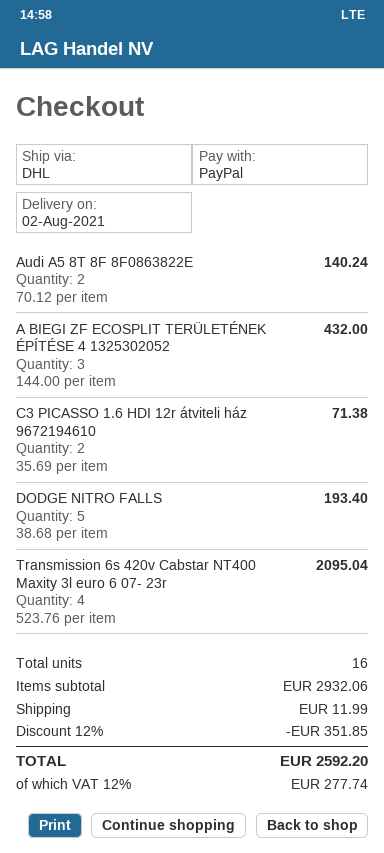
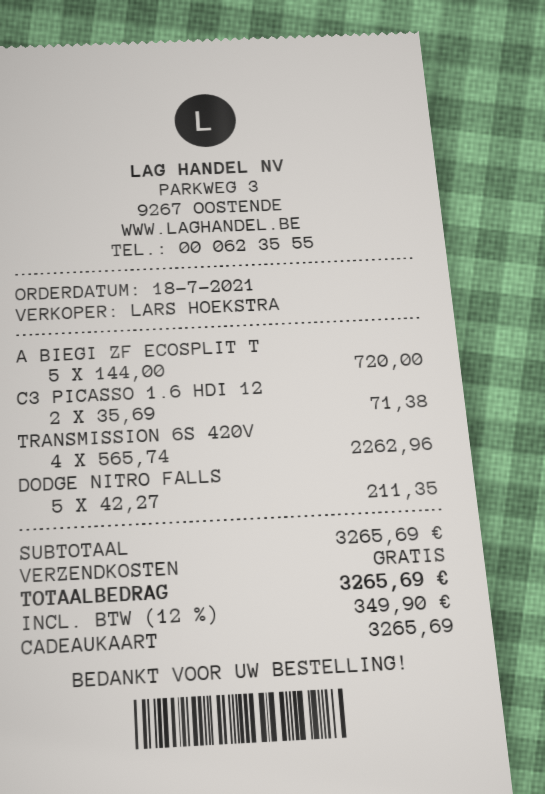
payment method: PayPal -> gift card
Audi A5 8T 8F 8F0863822E: 2 x 70.12 = 140.24 -> none
A BIEGI ZF ECOSPLIT TERÜLETÉNEK ÉPÍTÉSE 4 1325302052: 3 x 144.00 = 432.00 -> 5 x 144.00 = 720.00
DODGE NITRO FALLS: 5 x 38.68 = 193.40 -> 5 x 42.27 = 211.35
Transmission 6s 420v Cabstar NT400 Maxity 3l euro 6 07- 23r: 4 x 523.76 = 2095.04 -> 4 x 565.74 = 2262.96
subtotal: 2932.06 -> 3265.69
discount: 12% = 351.85 -> none
shipping: 11.99 -> 0.00
tax: 12% = 277.74 -> 12% = 349.90
total: 2592.20 -> 3265.69

